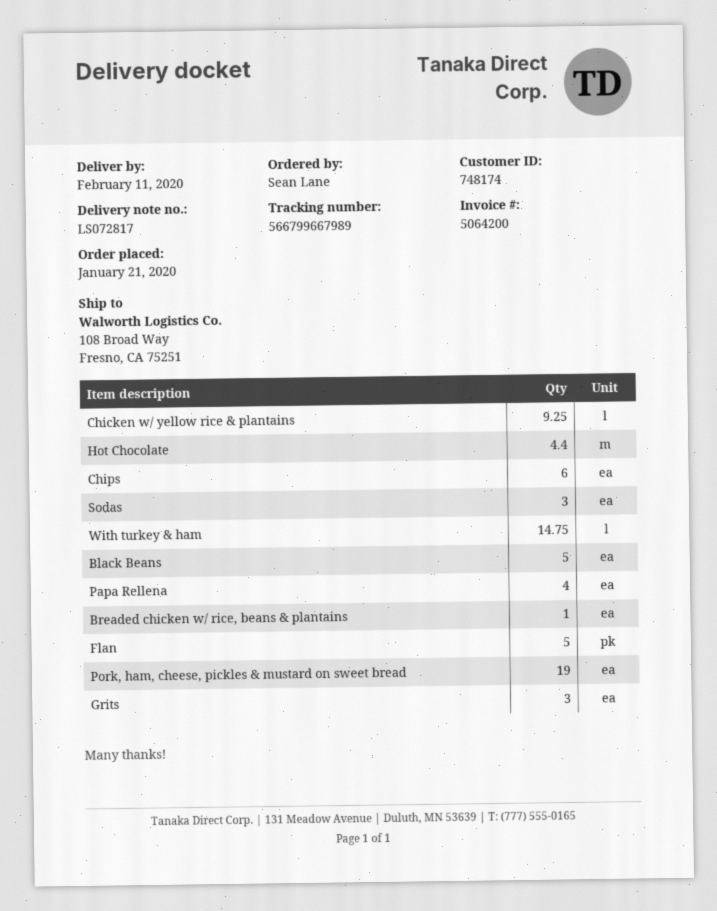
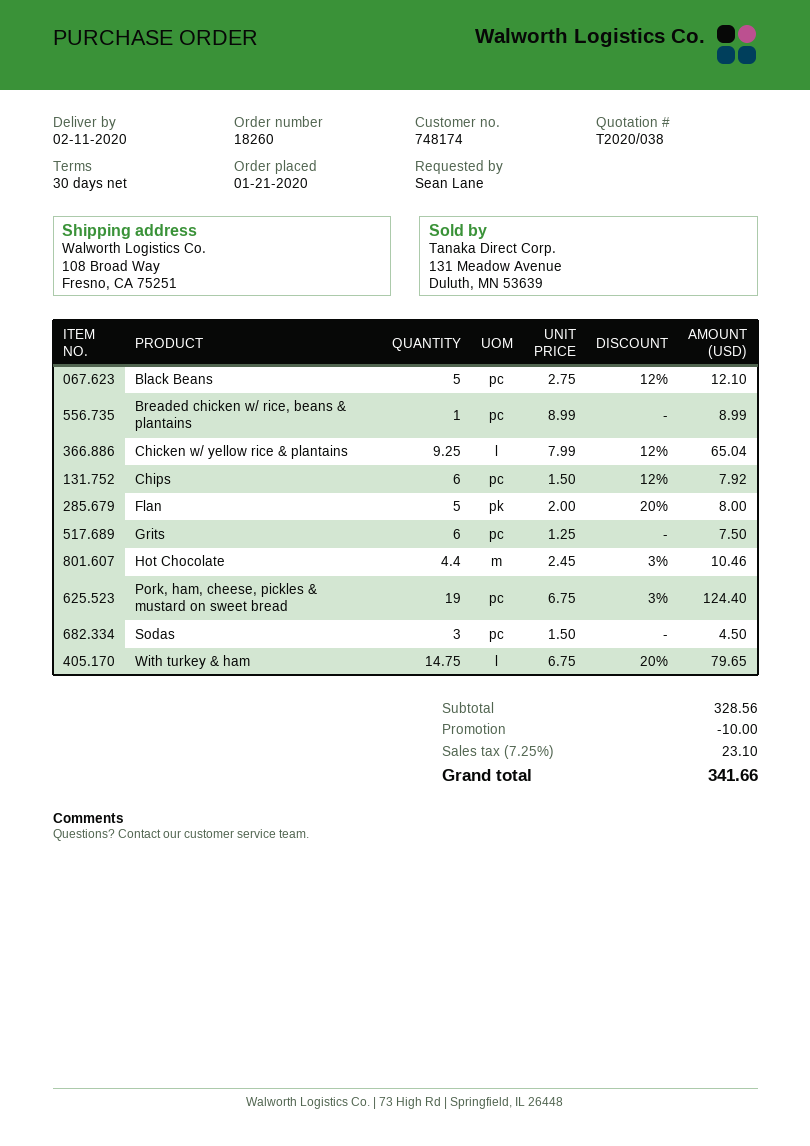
Papa Rellena: 4 -> none
Grits: 3 -> 6

